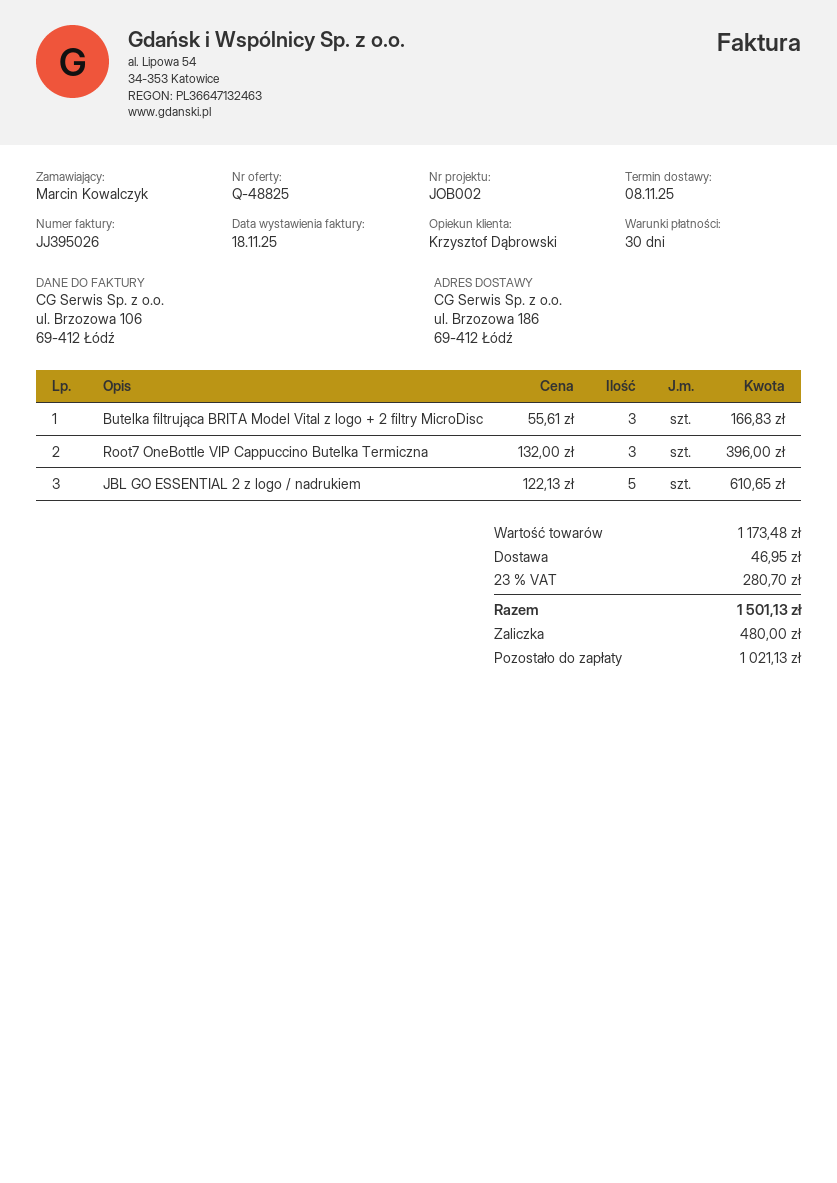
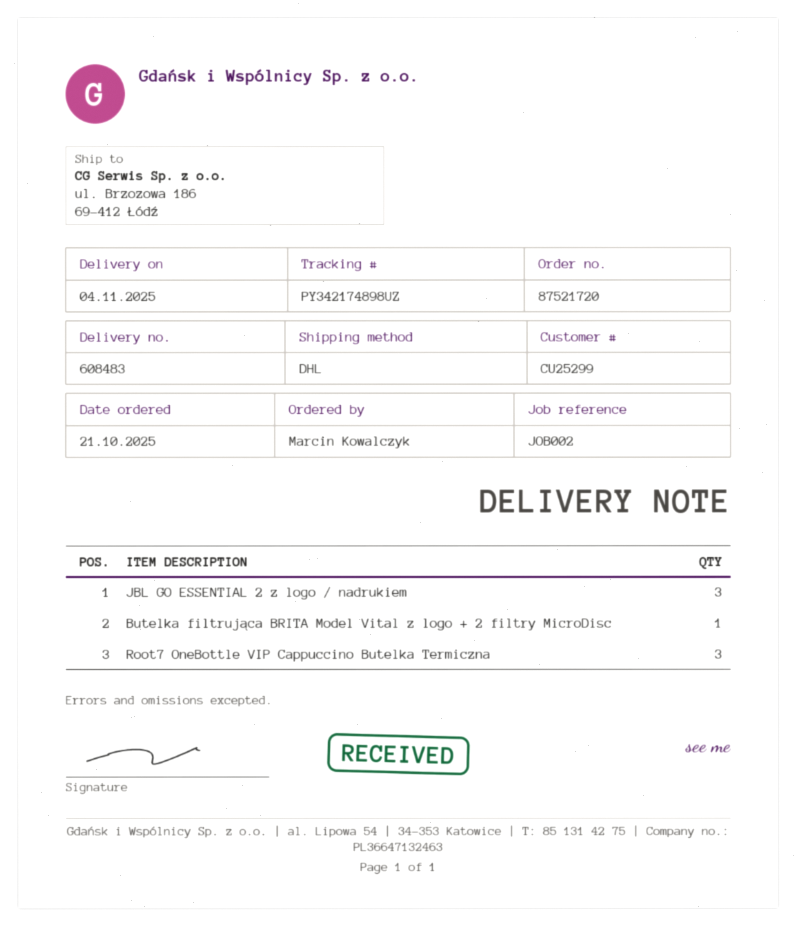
delivery date: 2025-11-08 -> 2025-11-04
Butelka filtrująca BRITA Model Vital z logo + 2 filtry MicroDisc: 3 -> 1
JBL GO ESSENTIAL 2 z logo / nadrukiem: 5 -> 3

